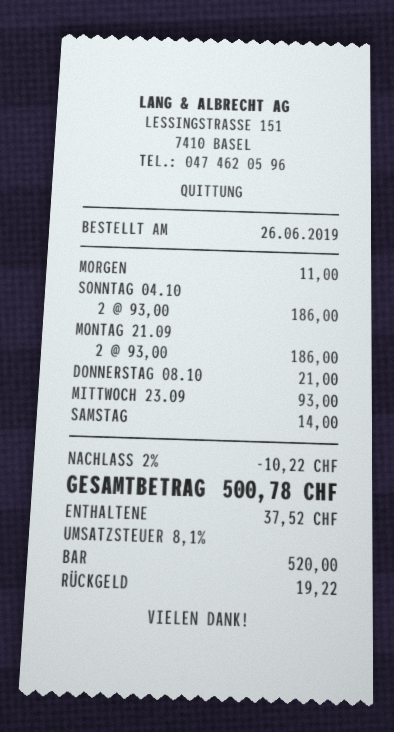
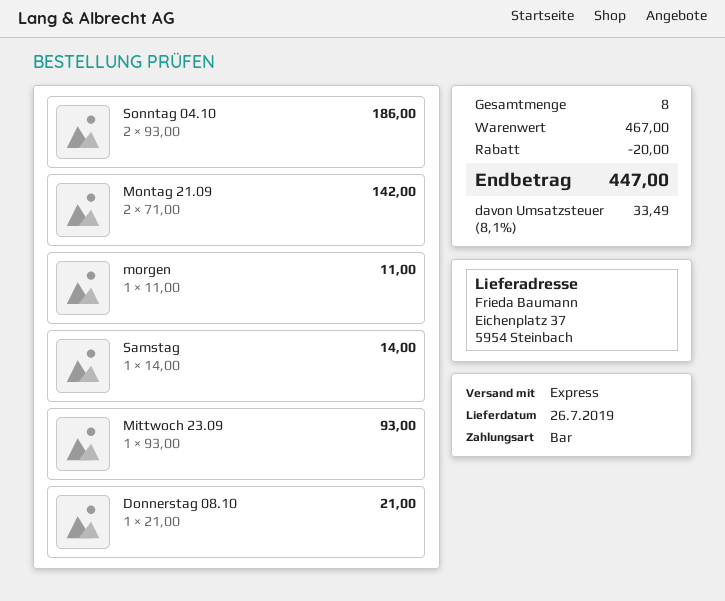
MONTAG 21.09: 2 x 93.00 = 186.00 -> 2 x 71.00 = 142.00
discount: 10.22 -> 20.00
tax: 8.1% = 37.52 -> 8.1% = 33.49
total: 500.78 -> 447.00

